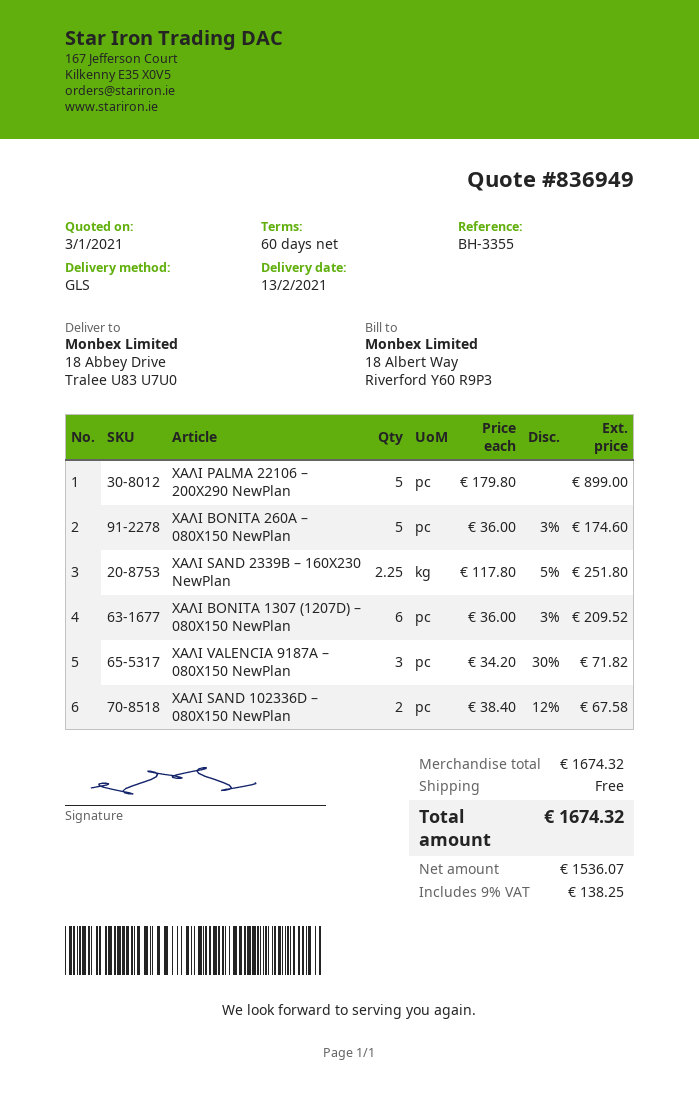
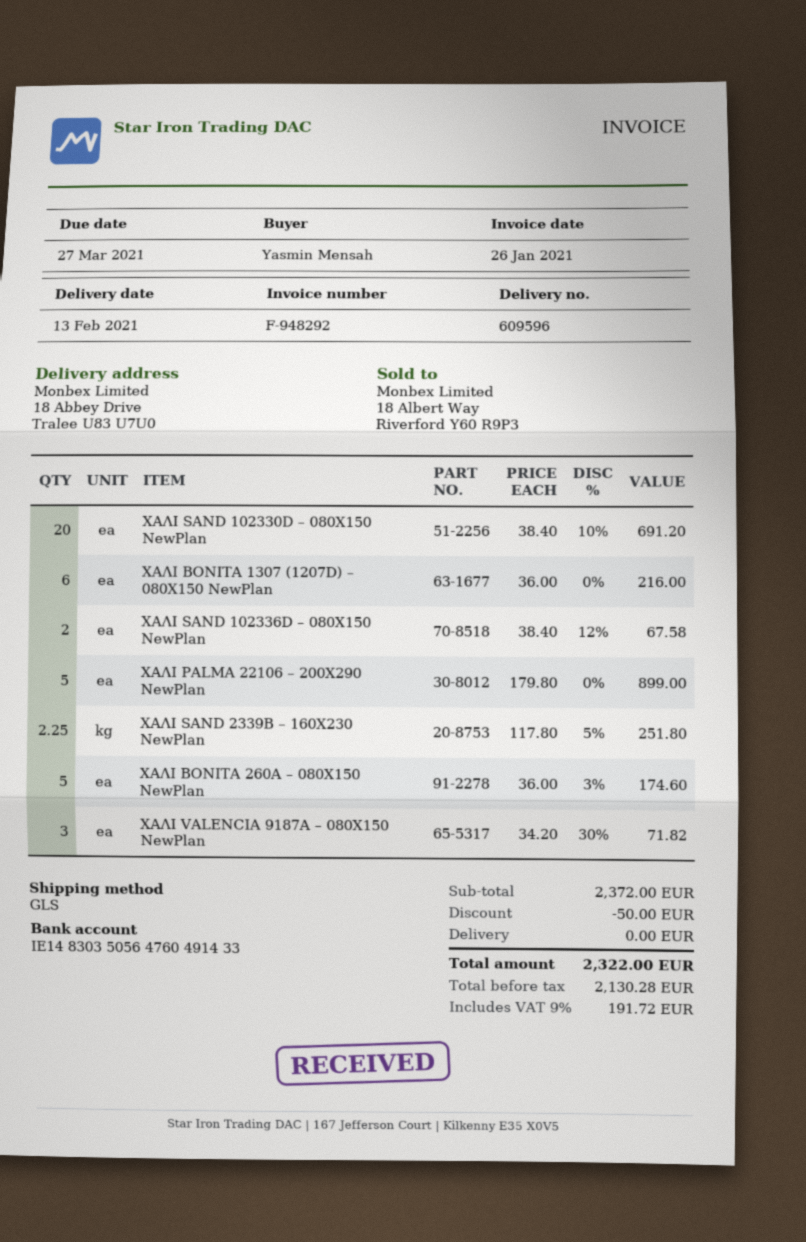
ΧΑΛΙ BONITA 1307 (1207D) – 080X150 NewPlan: 6 x 36.00 - 3% = 209.52 -> 6 x 36.00 = 216.00
ΧΑΛΙ SAND 102330D – 080X150 NewPlan: none -> 20 x 38.40 - 10% = 691.20
subtotal: 1674.32 -> 2372.00
discount: none -> 50.00
net: 1536.07 -> 2130.28
tax: 9% = 138.25 -> 9% = 191.72
total: 1674.32 -> 2322.00

